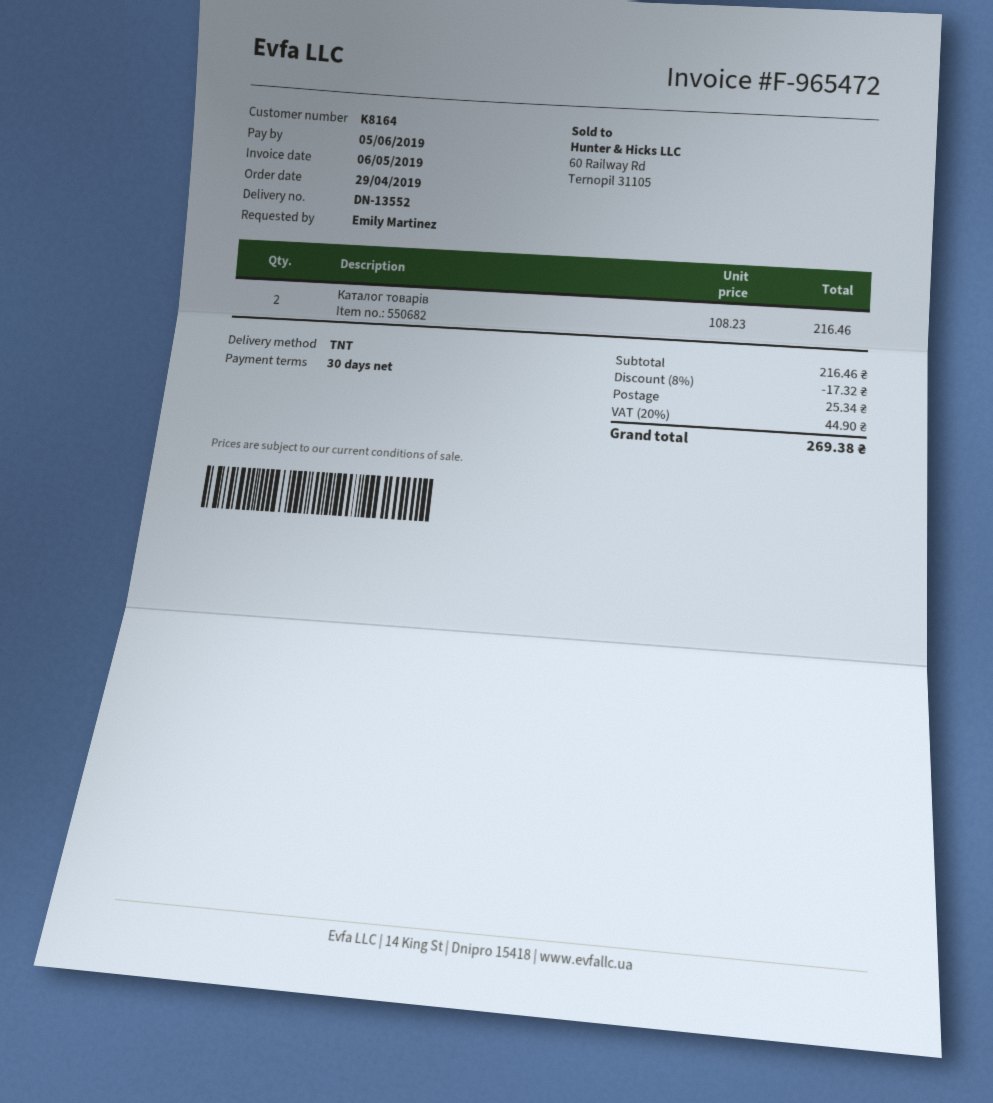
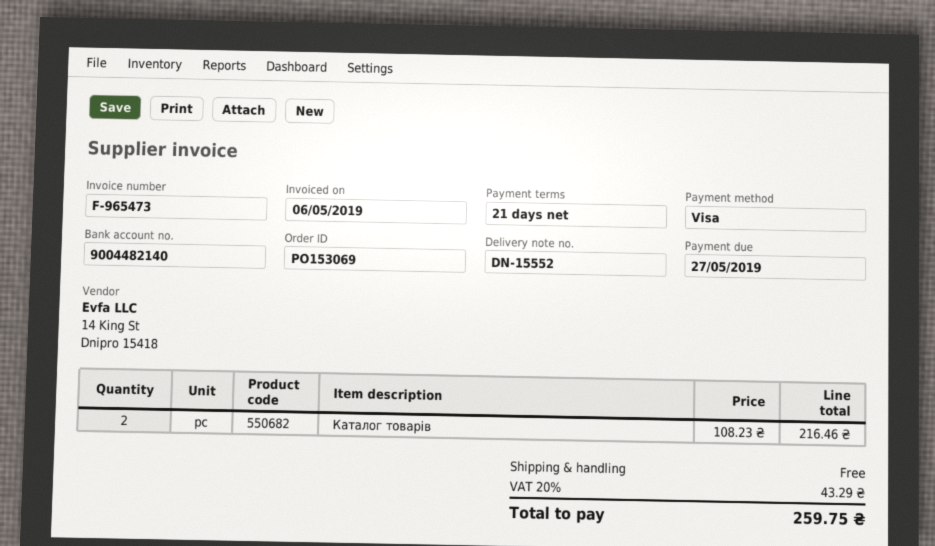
delivery note number: DN-13552 -> DN-15552
invoice number: F-965472 -> F-965473
payment terms: 30 days -> 21 days
due date: 2019-06-05 -> 2019-05-27
discount: 8% = 17.32 -> none
shipping: 25.34 -> 0.00
tax: 20% = 44.90 -> 20% = 43.29
total: 269.38 -> 259.75

